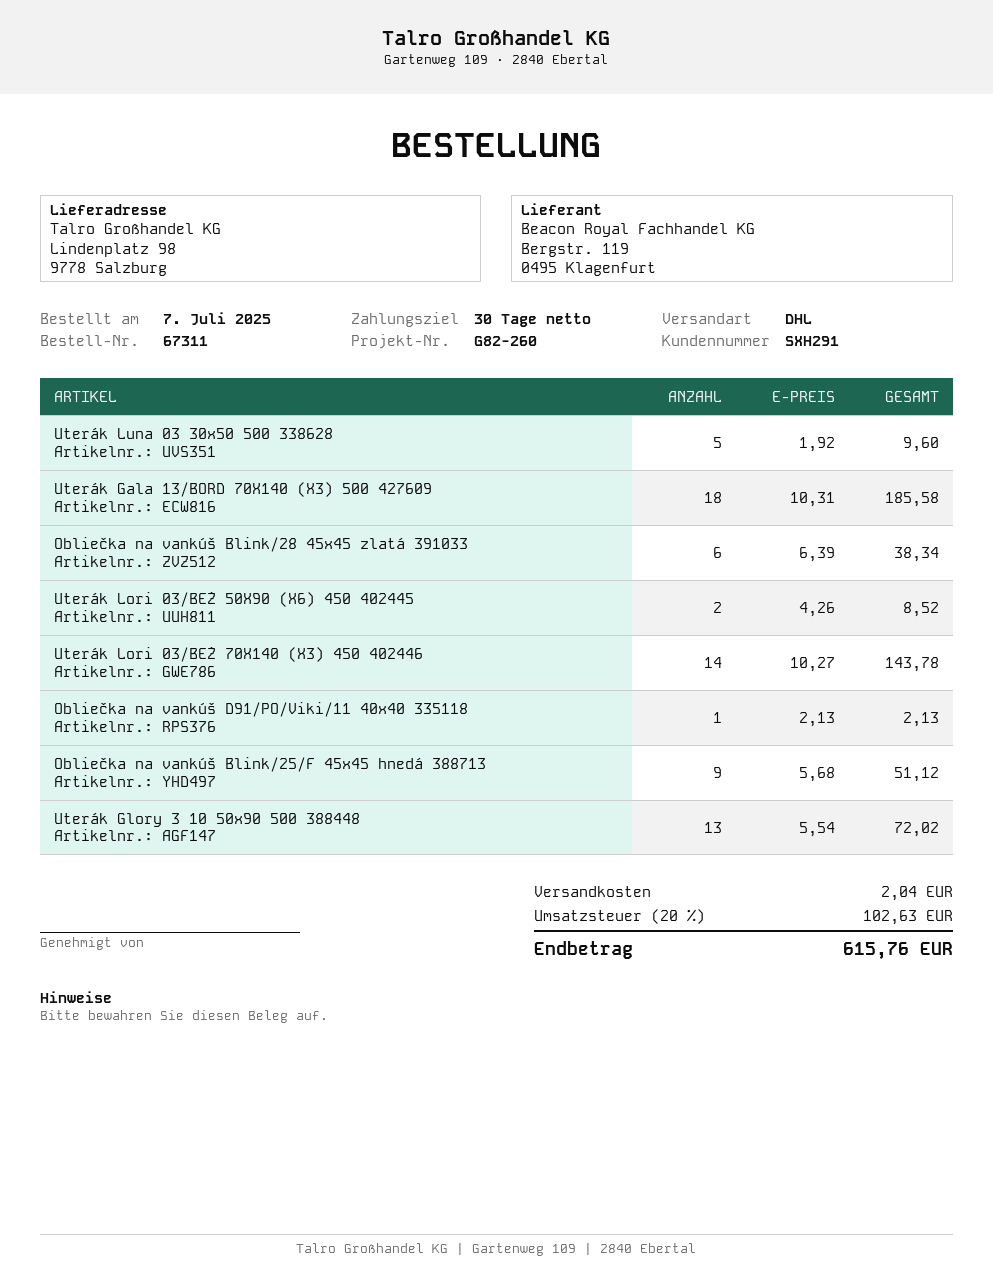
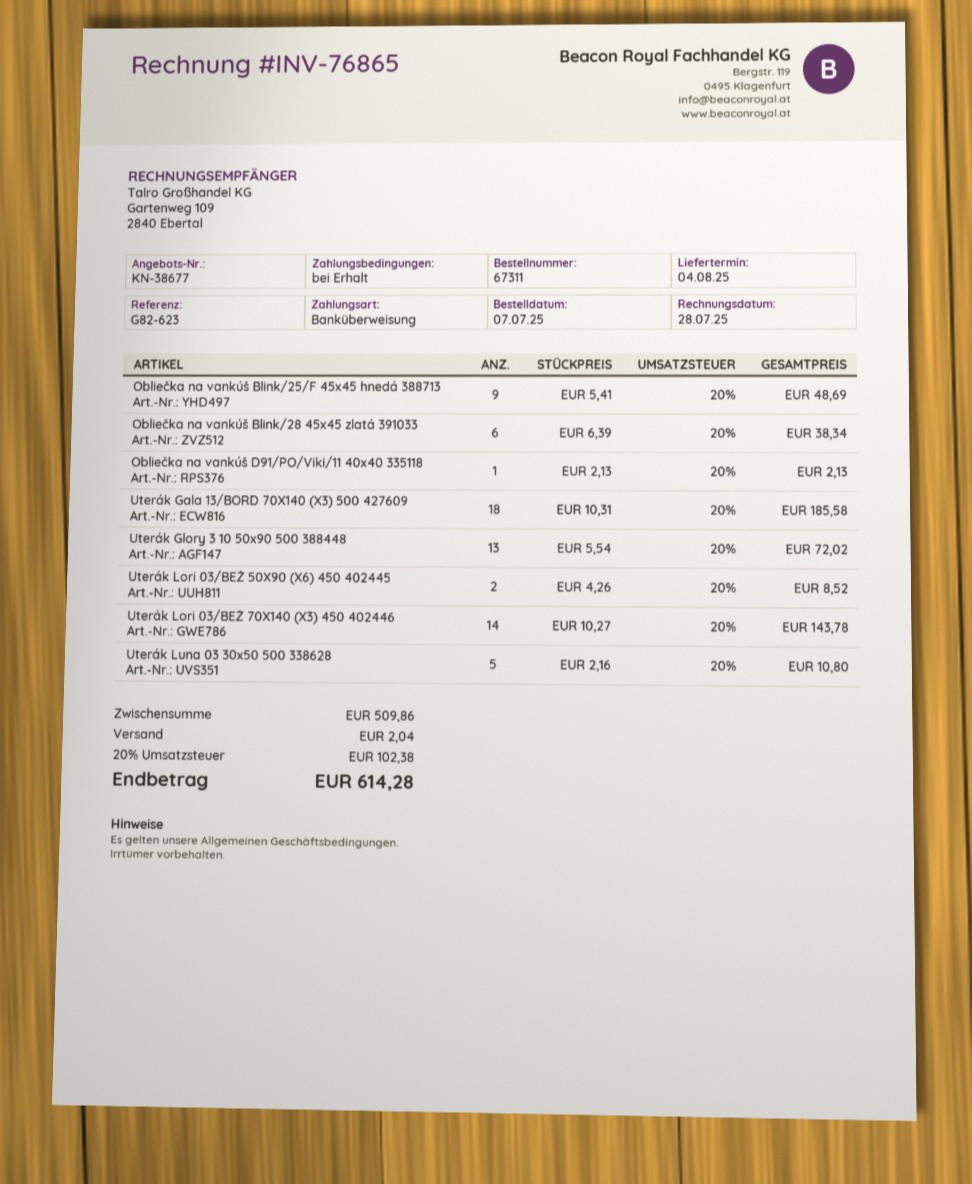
payment terms: 30 days -> on receipt
reference: G82-260 -> G82-623
Uterák Luna 03 30x50 500 338628: 5 x 1.92 = 9.60 -> 5 x 2.16 = 10.80
Obliečka na vankúš Blink/25/F 45x45 hnedá 388713: 9 x 5.68 = 51.12 -> 9 x 5.41 = 48.69
tax: 20% = 102.63 -> 20% = 102.38
total: 615.76 -> 614.28

